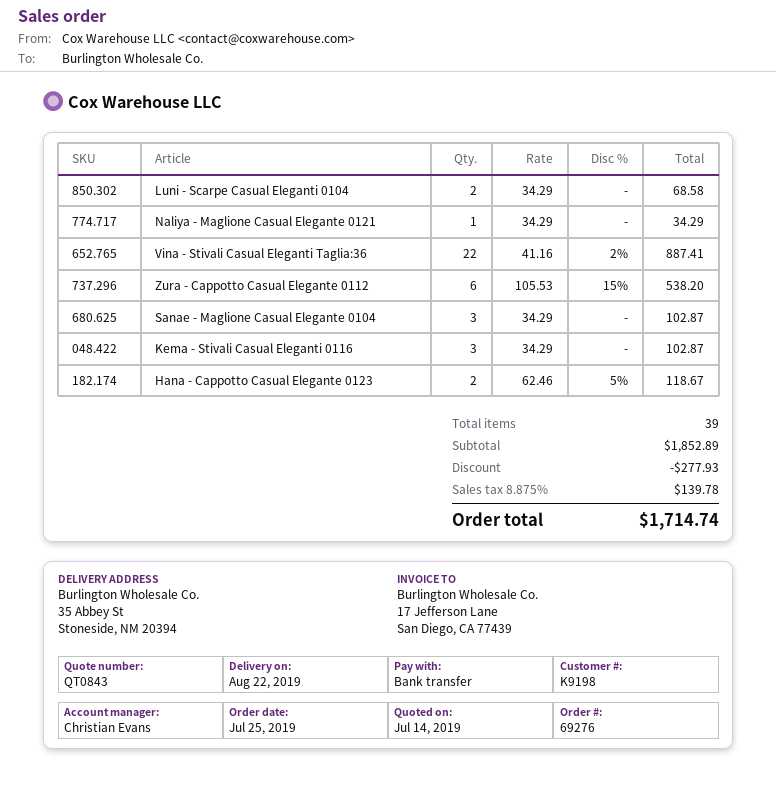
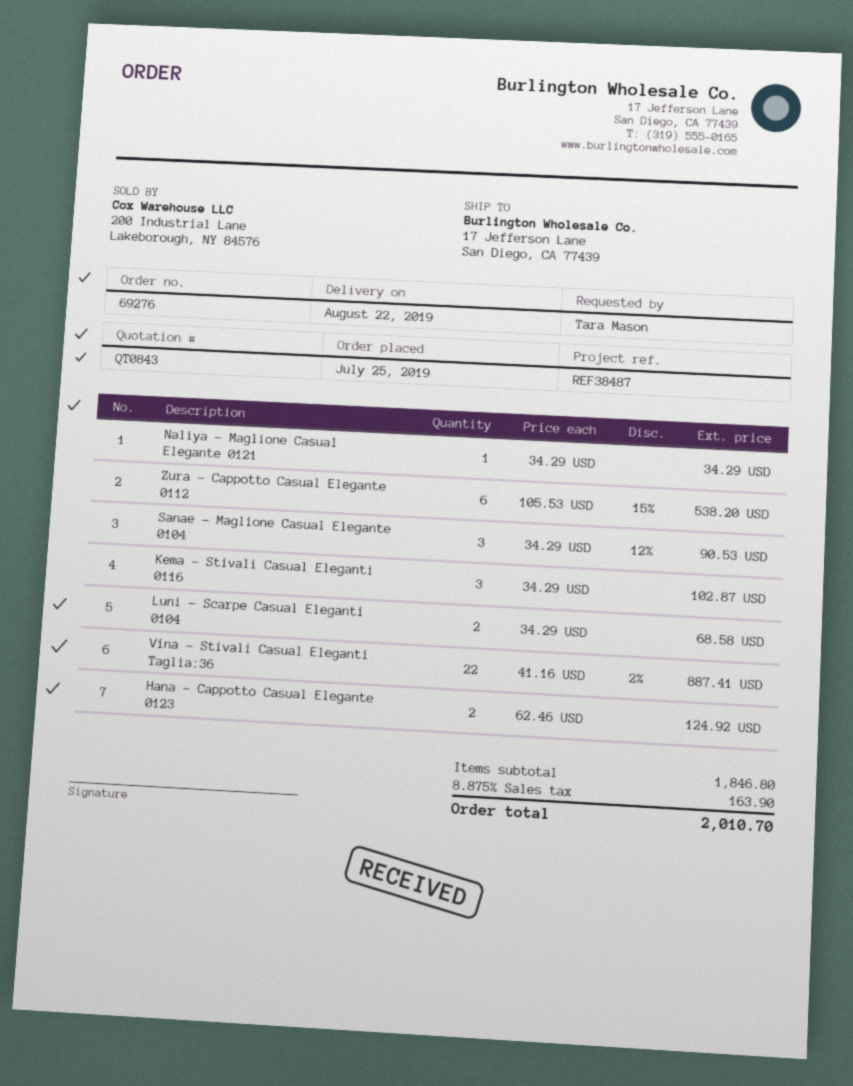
ship to: 35 Abbey St, Stoneside, NM 20394 -> 17 Jefferson Lane, San Diego, CA 77439
Sanae - Maglione Casual Elegante 0104: 3 x 34.29 = 102.87 -> 3 x 34.29 - 12% = 90.53
Hana - Cappotto Casual Elegante 0123: 2 x 62.46 - 5% = 118.67 -> 2 x 62.46 = 124.92
subtotal: 1852.89 -> 1846.80
discount: 277.93 -> none
tax: 8.875% = 139.78 -> 8.875% = 163.90
total: 1714.74 -> 2010.70

